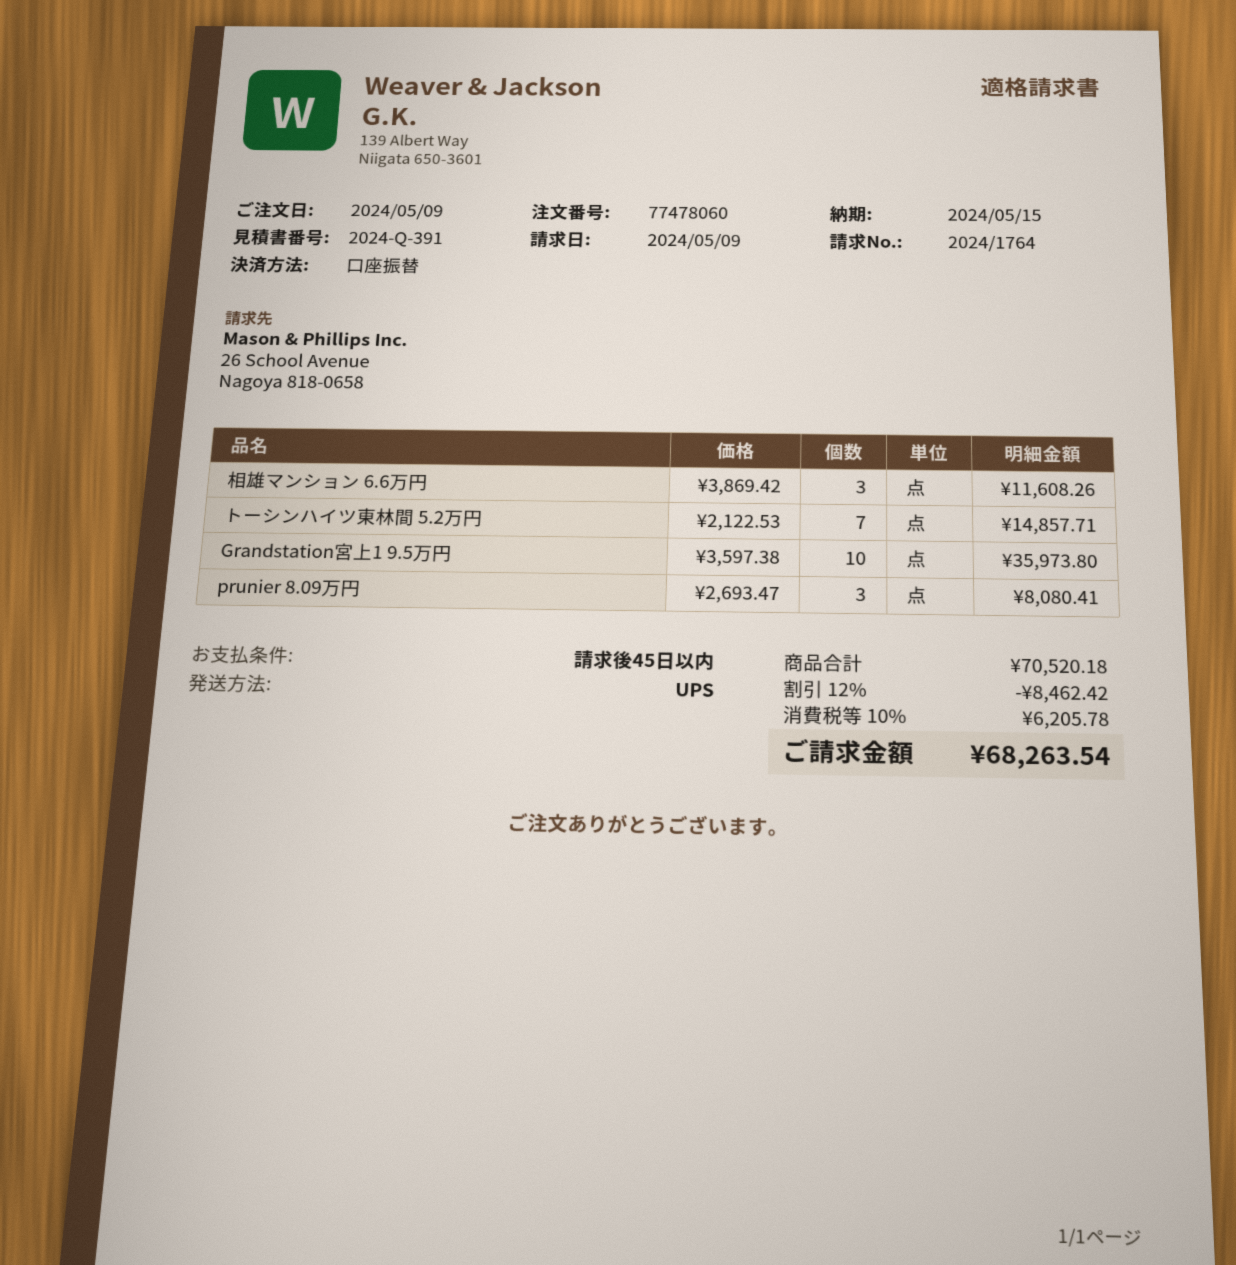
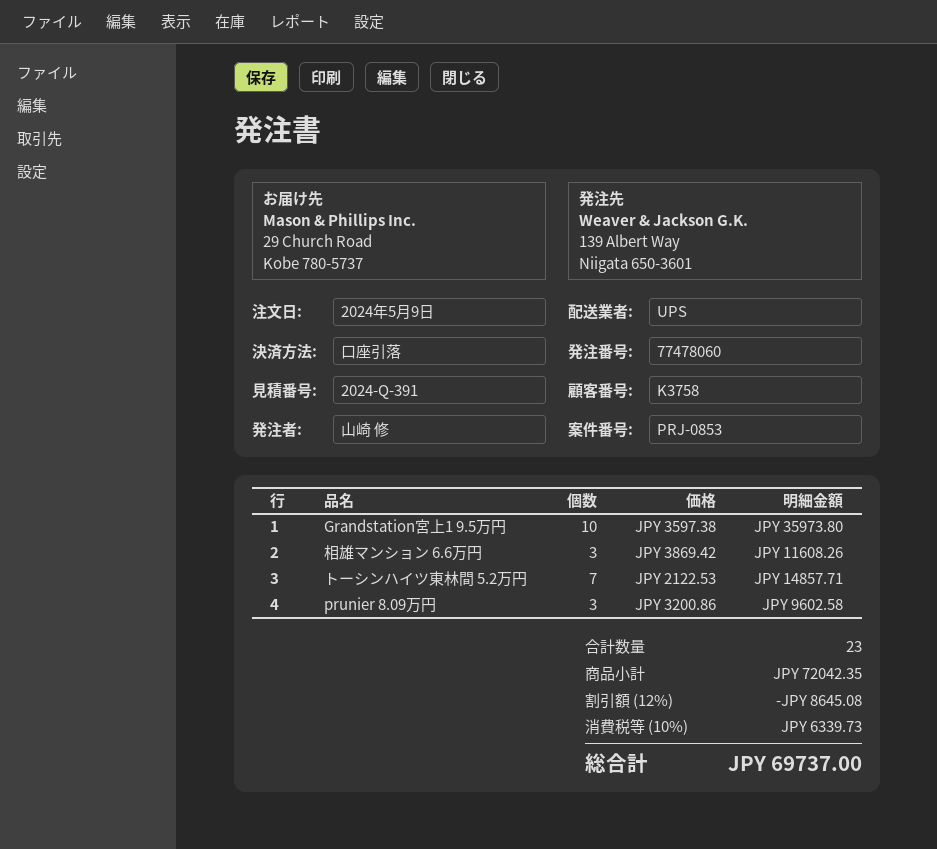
prunier 8.09万円: 3 x 2693.47 = 8080.41 -> 3 x 3200.86 = 9602.58
subtotal: 70520.18 -> 72042.35
discount: 12% = 8462.42 -> 12% = 8645.08
tax: 10% = 6205.78 -> 10% = 6339.73
total: 68263.54 -> 69737.00

